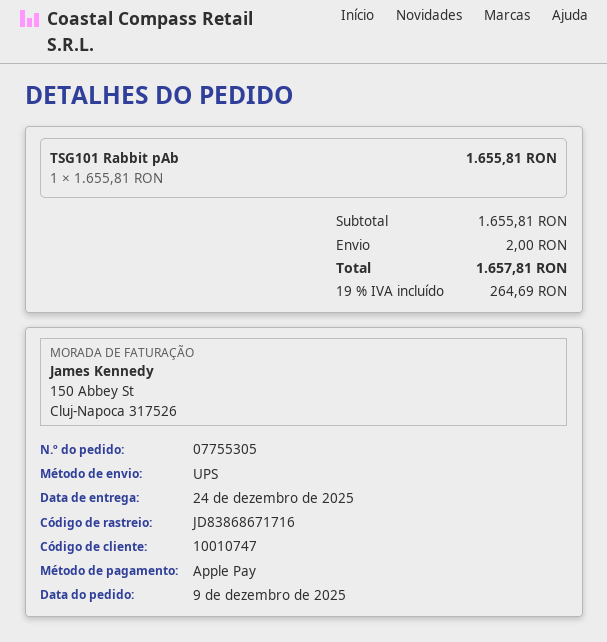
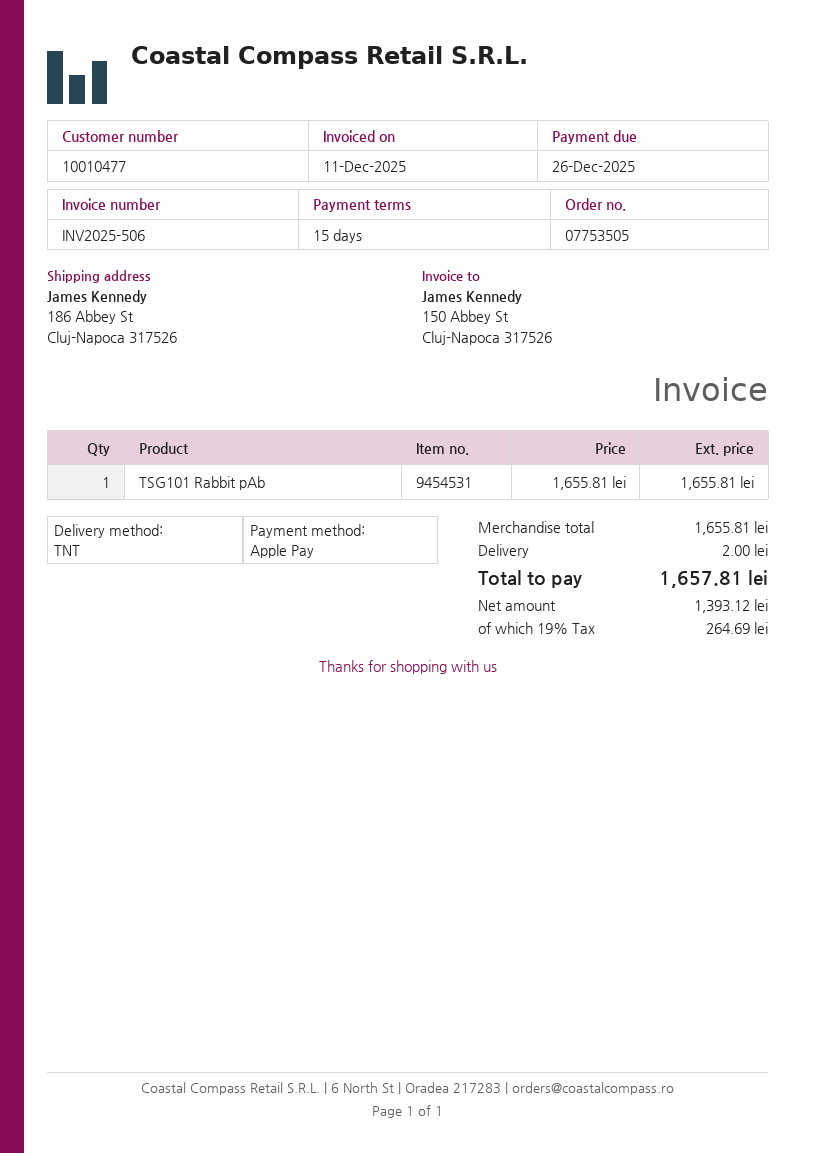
order number: 07755305 -> 07753505
customer number: 10010747 -> 10010477
shipping method: UPS -> TNT

